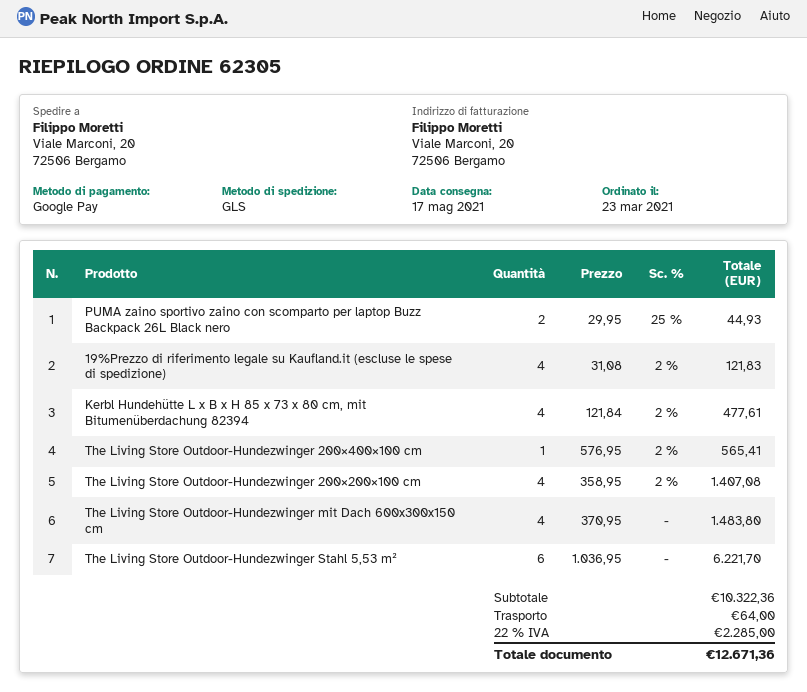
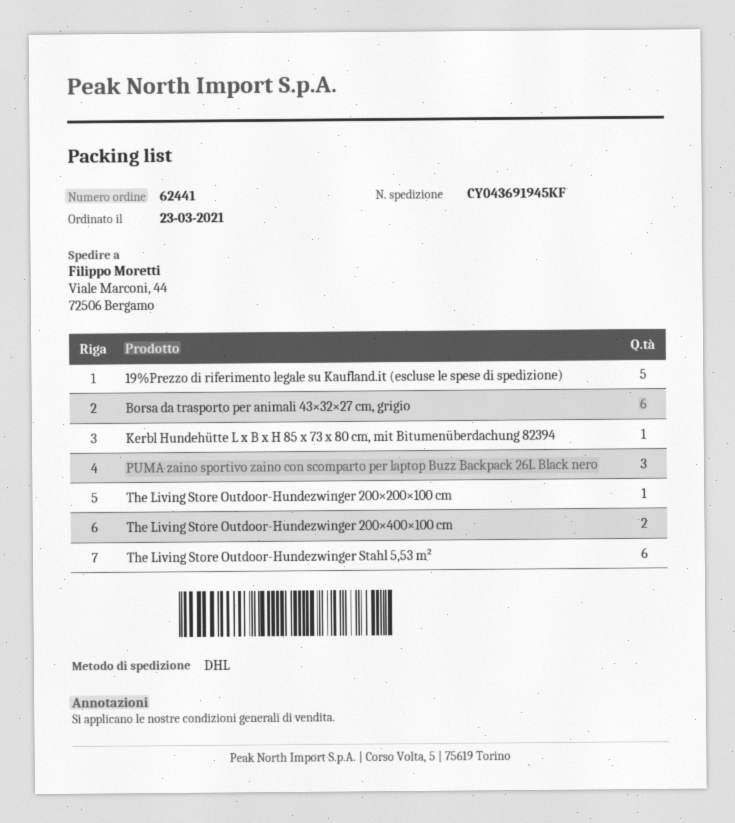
order number: 62305 -> 62441
shipping method: GLS -> DHL
ship to: Viale Marconi, 20, 72506 Bergamo -> Viale Marconi, 44, 72506 Bergamo
PUMA zaino sportivo zaino con scomparto per laptop Buzz Backpack 26L Black nero: 2 -> 3
19%Prezzo di riferimento legale su Kaufland.it (escluse le spese di spedizione): 4 -> 5
Kerbl Hundehütte L x B x H 85 x 73 x 80 cm, mit Bitumenüberdachung 82394: 4 -> 1
The Living Store Outdoor-Hundezwinger 200×400×100 cm: 1 -> 2
The Living Store Outdoor-Hundezwinger 200×200×100 cm: 4 -> 1
The Living Store Outdoor-Hundezwinger mit Dach 600x300x150 cm: 4 -> none
Borsa da trasporto per animali 43×32×27 cm, grigio: none -> 6

